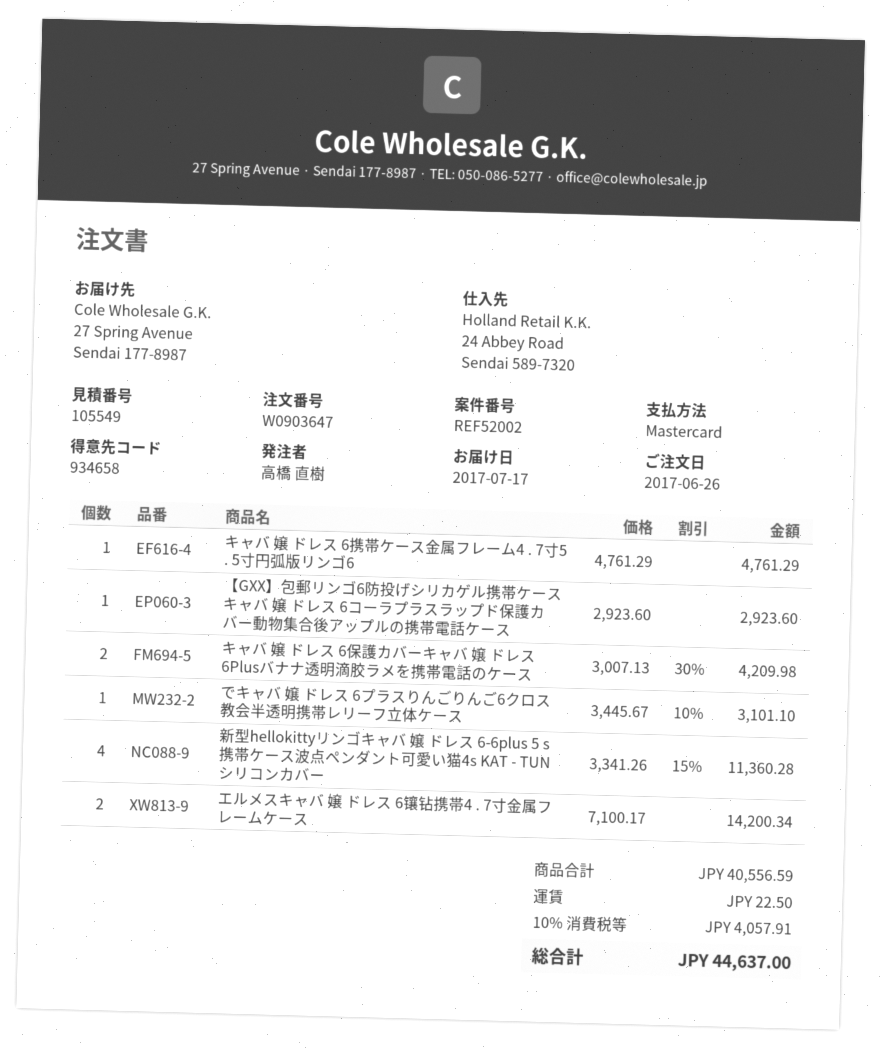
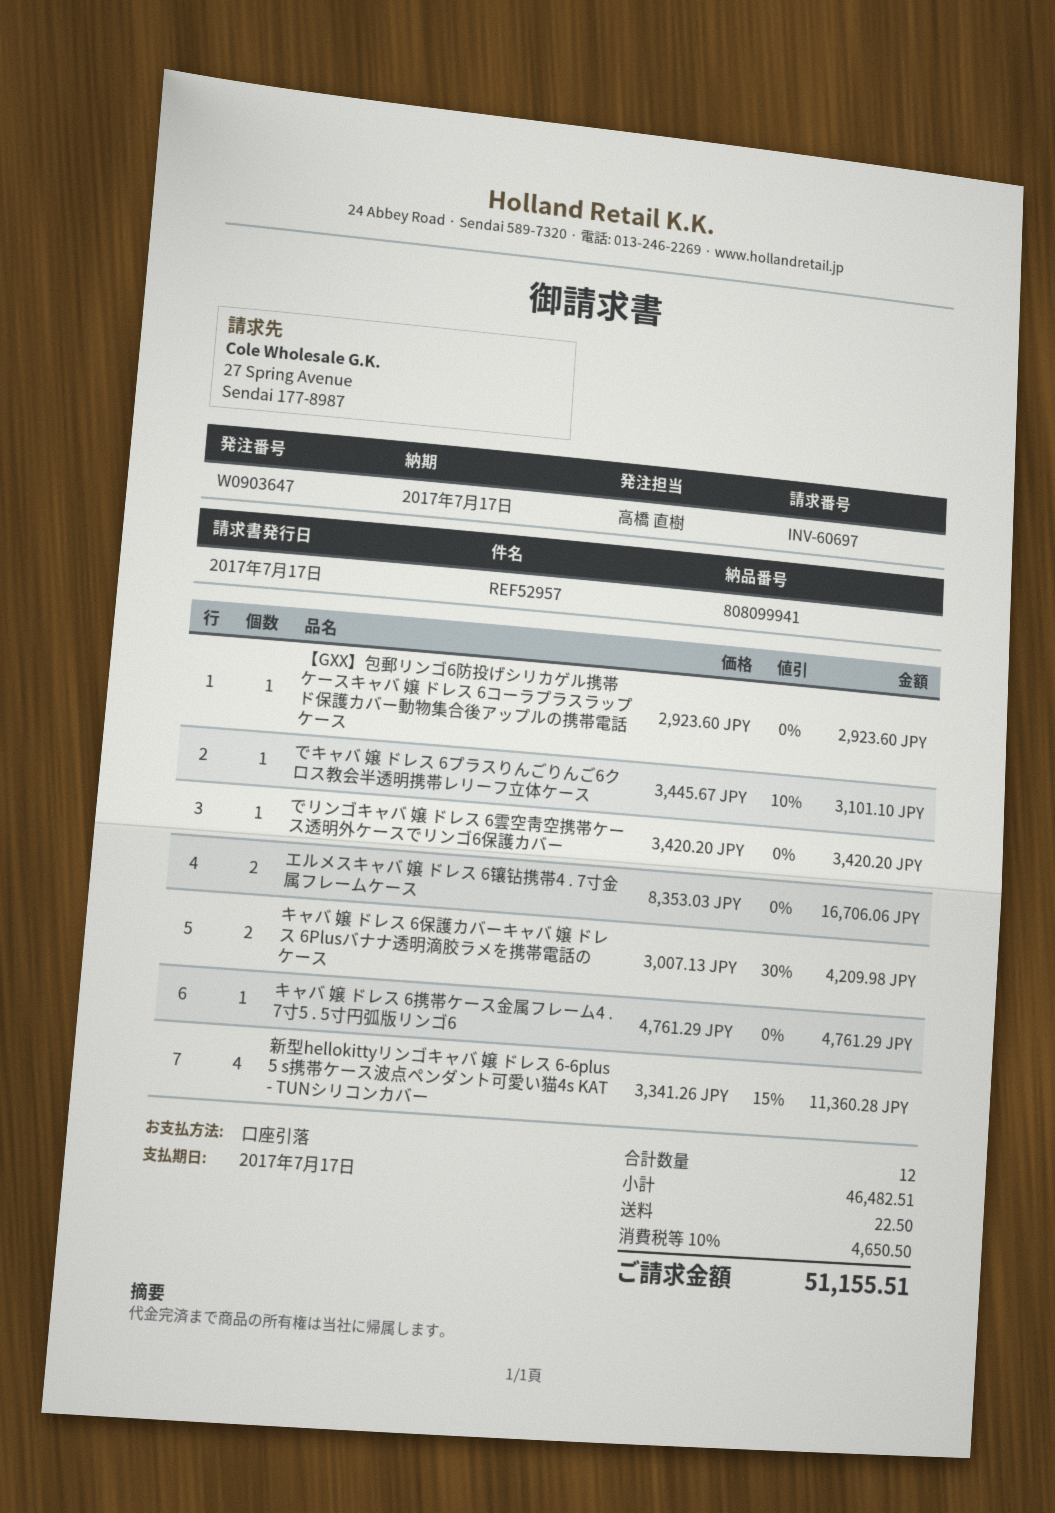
reference: REF52002 -> REF52957
payment method: Mastercard -> direct debit
エルメスキャバ 嬢 ドレス 6镶钻携帯4 . 7寸金属フレームケース: 2 x 7100.17 = 14200.34 -> 2 x 8353.03 = 16706.06
でリンゴキャバ 嬢 ドレス 6雲空靑空携帯ケース透明外ケースでリンゴ6保護カバー: none -> 1 x 3420.20 = 3420.20
subtotal: 40556.59 -> 46482.51
tax: 10% = 4057.91 -> 10% = 4650.50
total: 44637.00 -> 51155.51

